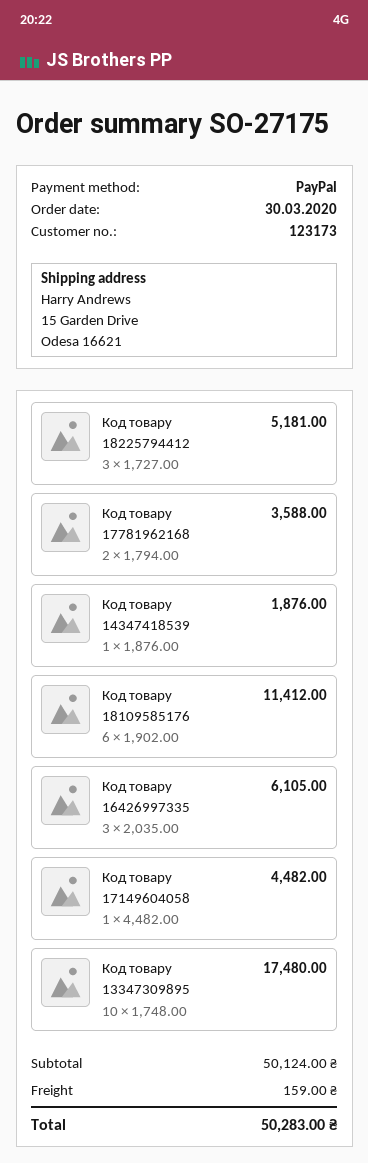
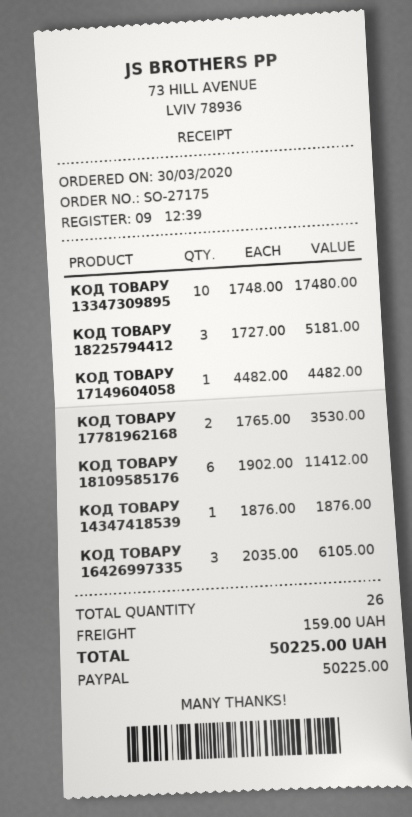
Код товару 17781962168: 2 x 1794.00 = 3588.00 -> 2 x 1765.00 = 3530.00
total: 50283.00 -> 50225.00

